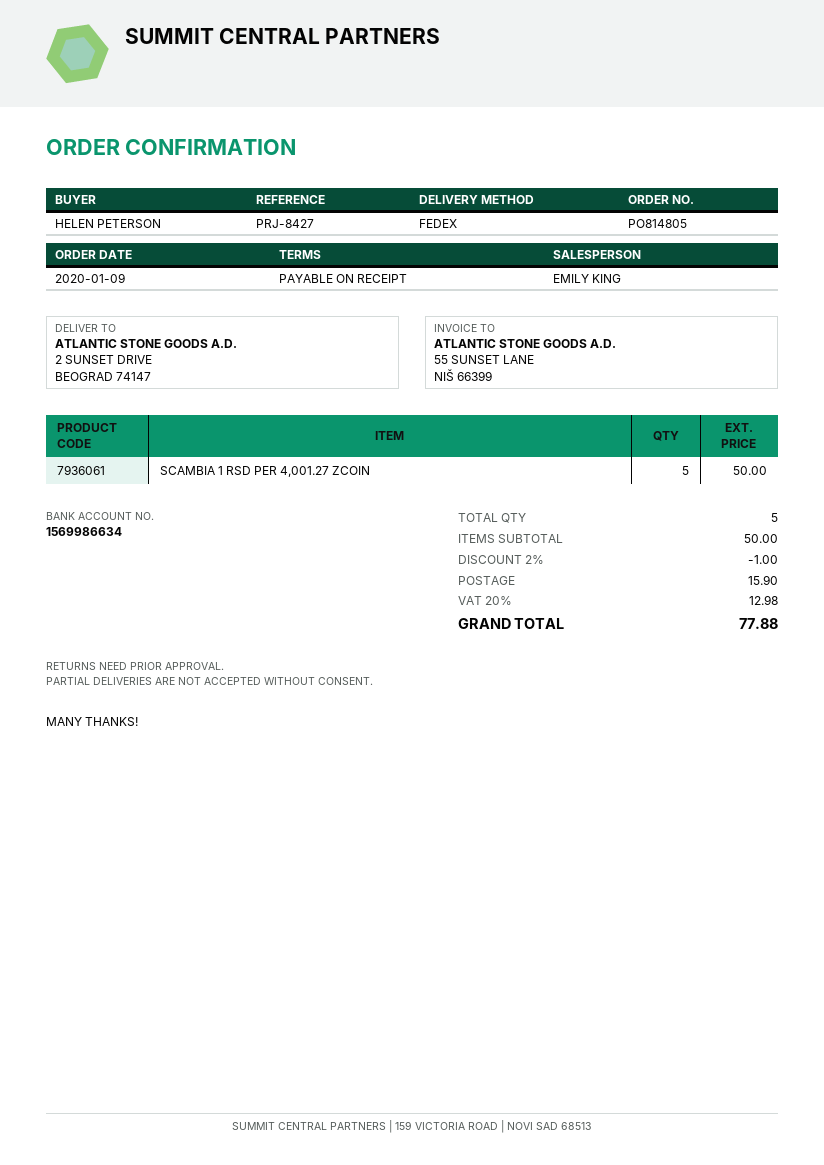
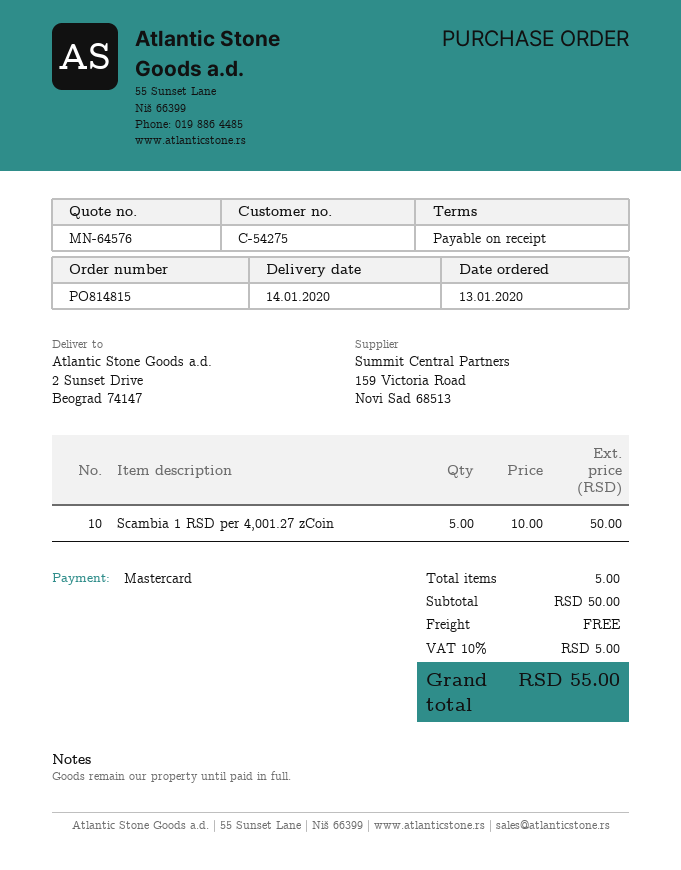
order number: PO814805 -> PO814815
order date: 2020-01-09 -> 2020-01-13
discount: 2% = 1.00 -> none
shipping: 15.90 -> 0.00
tax: 20% = 12.98 -> 10% = 5.00
total: 77.88 -> 55.00

